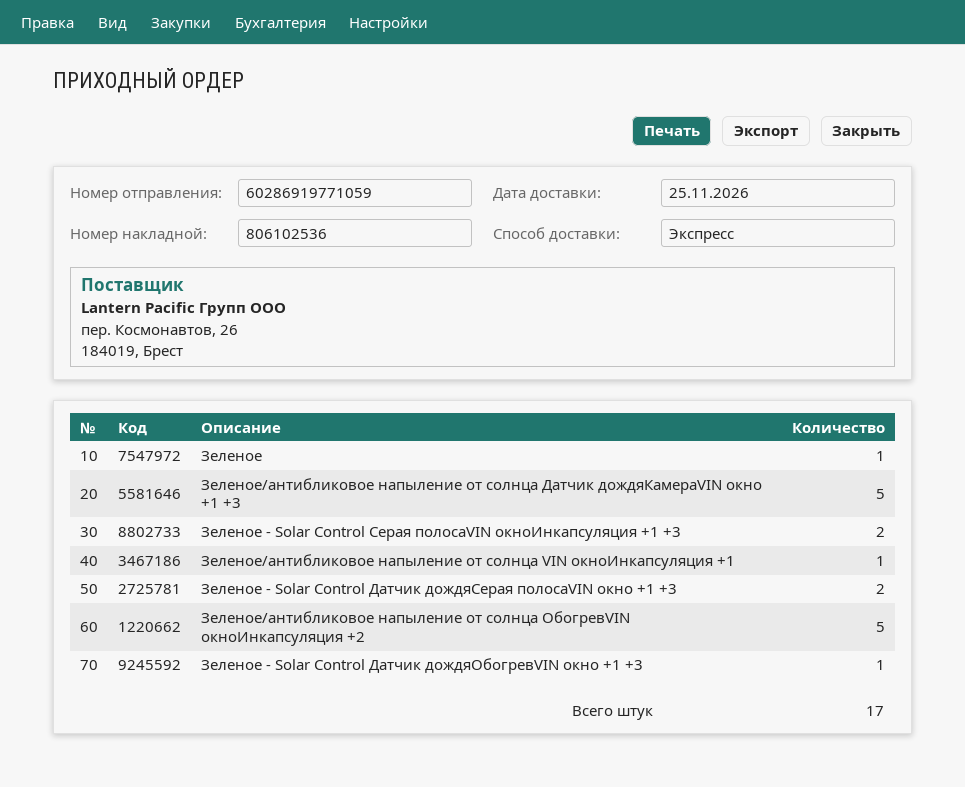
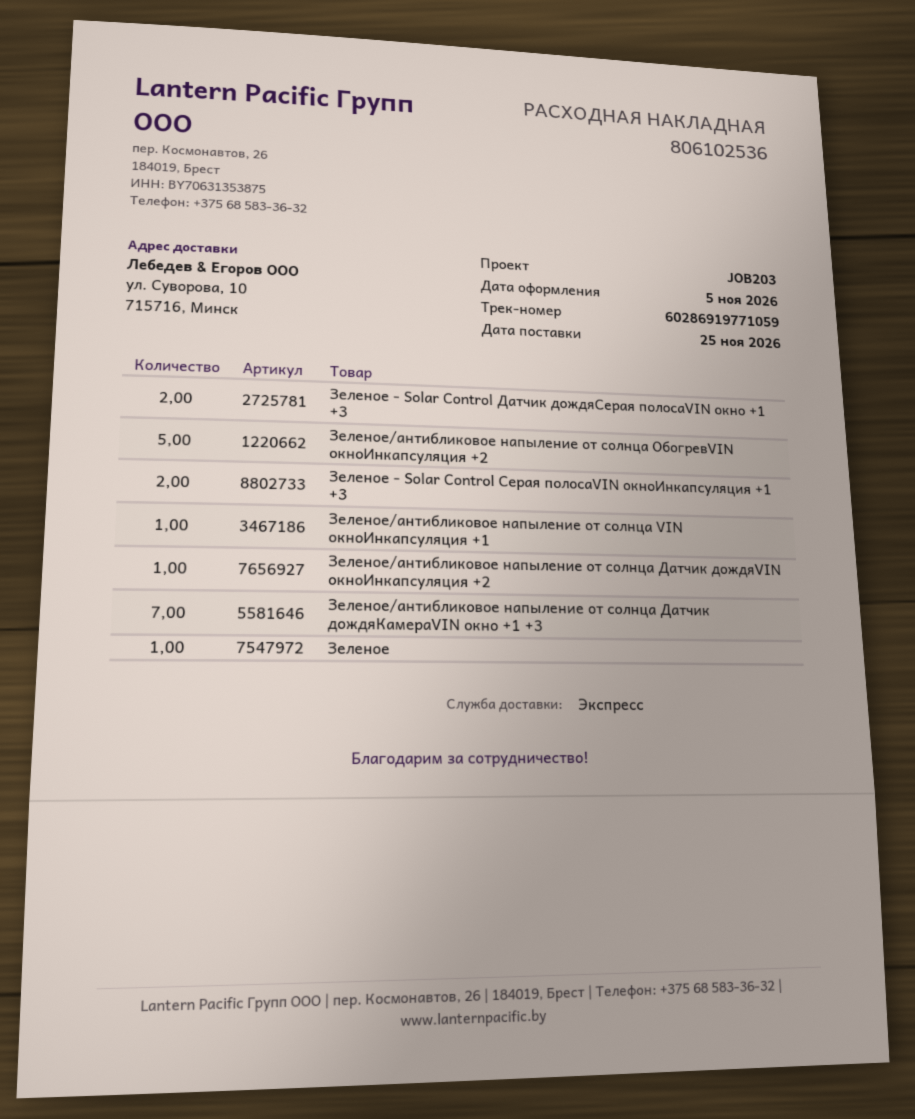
Зеленое/антибликовое напыление от солнца Датчик дождяКамераVIN окно +1 +3: 5 -> 7
Зеленое - Solar Control Датчик дождяОбогревVIN окно +1 +3: 1 -> none
Зеленое/антибликовое напыление от солнца Датчик дождяVIN окноИнкапсуляция +2: none -> 1

